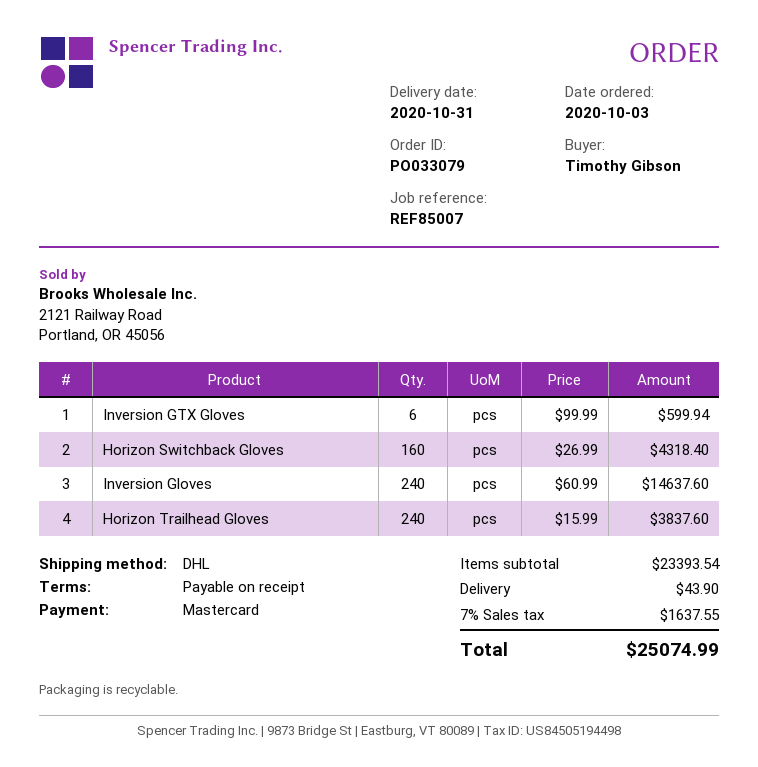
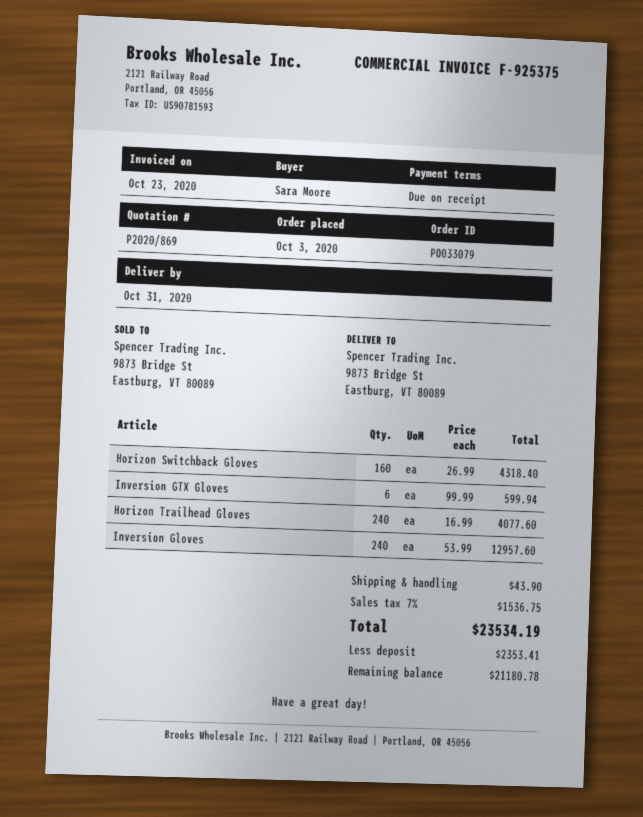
ordered by: Timothy Gibson -> Sara Moore
Inversion Gloves: 240 x 60.99 = 14637.60 -> 240 x 53.99 = 12957.60
Horizon Trailhead Gloves: 240 x 15.99 = 3837.60 -> 240 x 16.99 = 4077.60
tax: 7% = 1637.55 -> 7% = 1536.75
total: 25074.99 -> 23534.19

